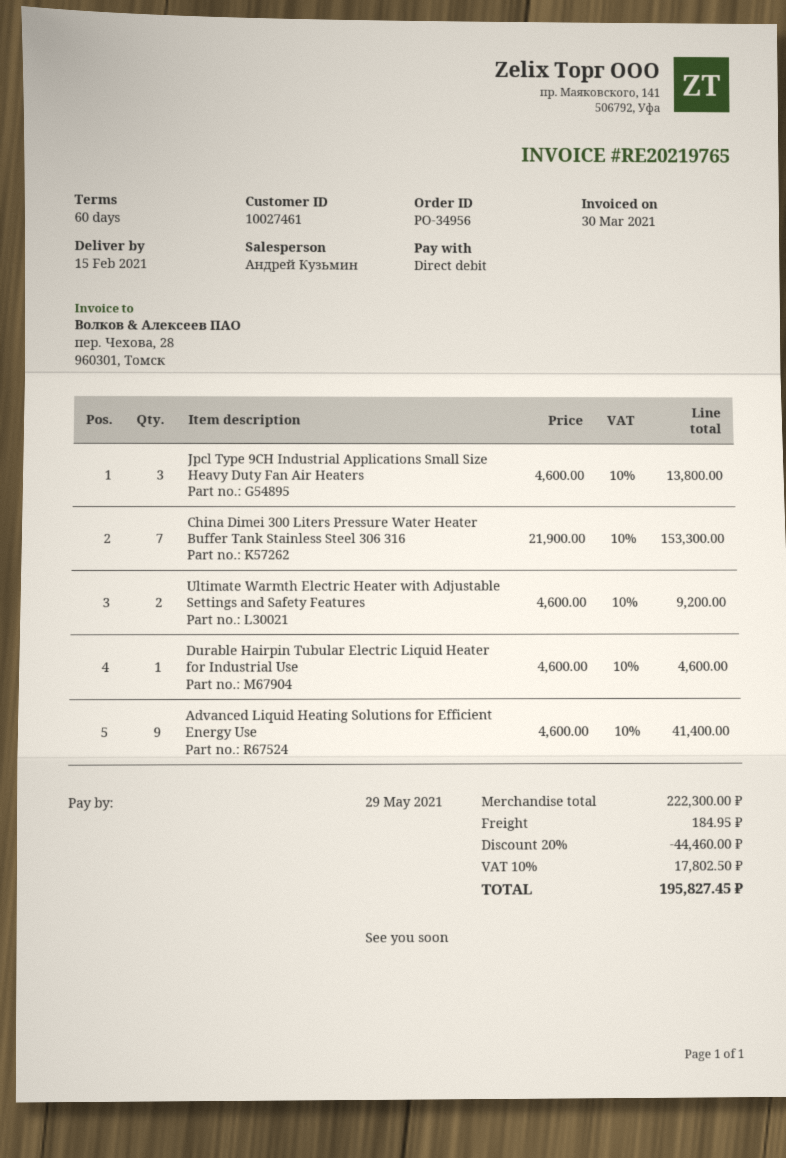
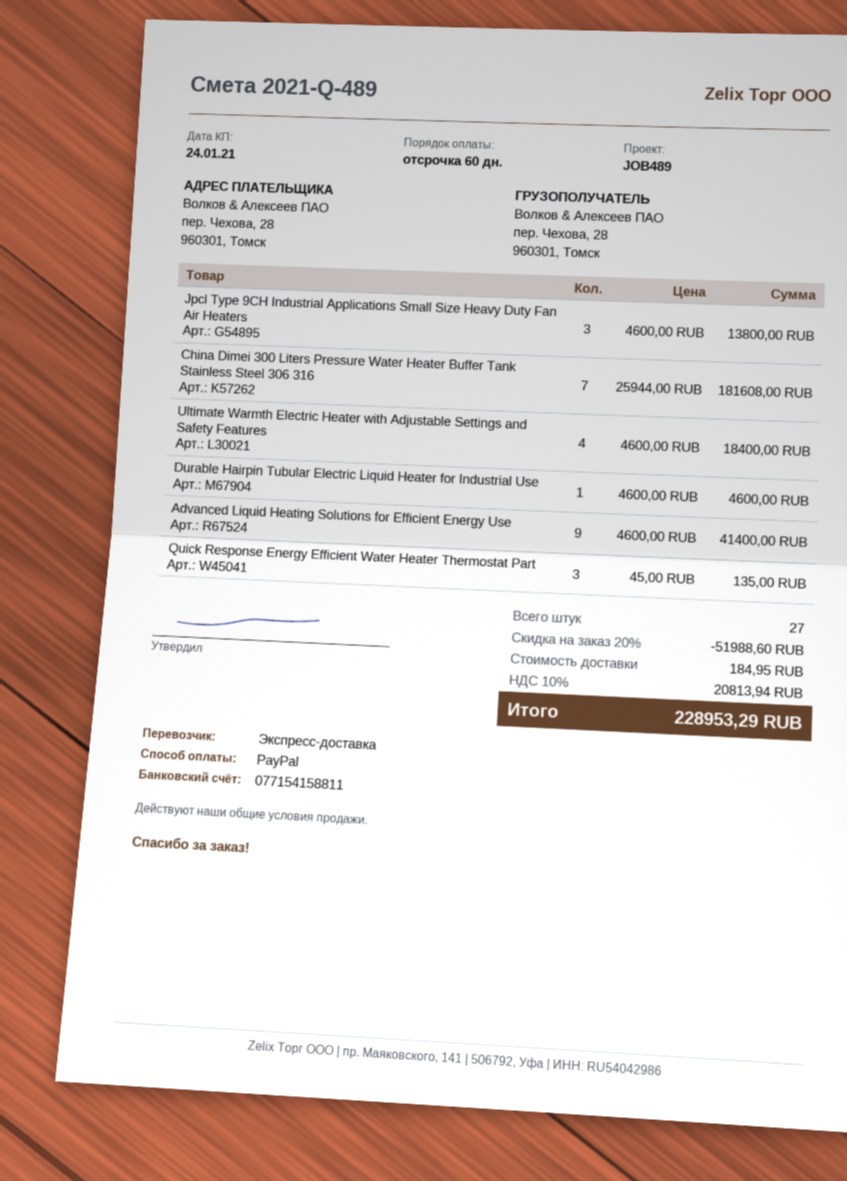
payment method: direct debit -> PayPal
China Dimei 300 Liters Pressure Water Heater Buffer Tank Stainless Steel 306 316: 7 x 21900.00 = 153300.00 -> 7 x 25944.00 = 181608.00
Ultimate Warmth Electric Heater with Adjustable Settings and Safety Features: 2 x 4600.00 = 9200.00 -> 4 x 4600.00 = 18400.00
Quick Response Energy Efficient Water Heater Thermostat Part: none -> 3 x 45.00 = 135.00
discount: 20% = 44460.00 -> 20% = 51988.60
tax: 10% = 17802.50 -> 10% = 20813.94
total: 195827.45 -> 228953.29

